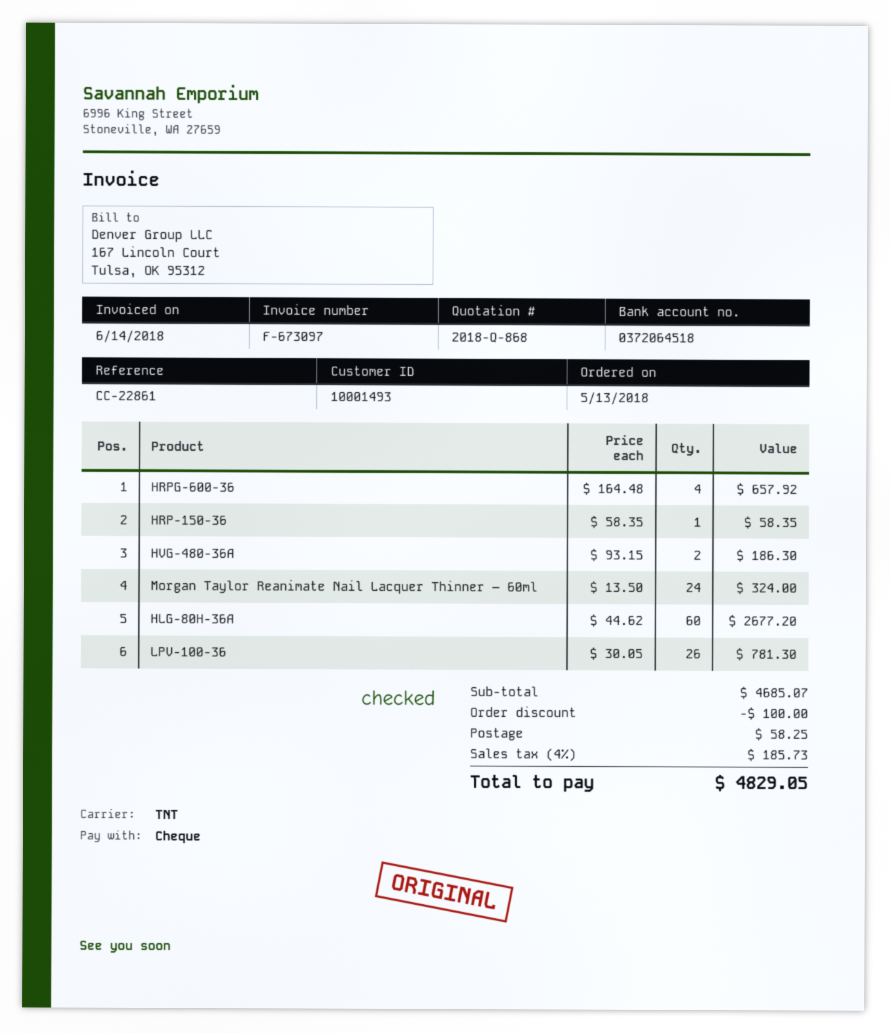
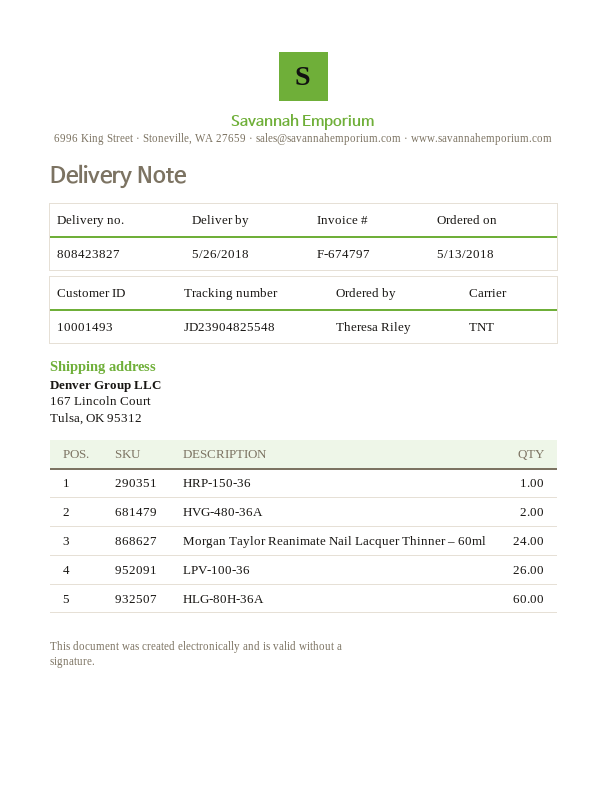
invoice number: F-673097 -> F-674797
HRPG-600-36: 4 -> none

